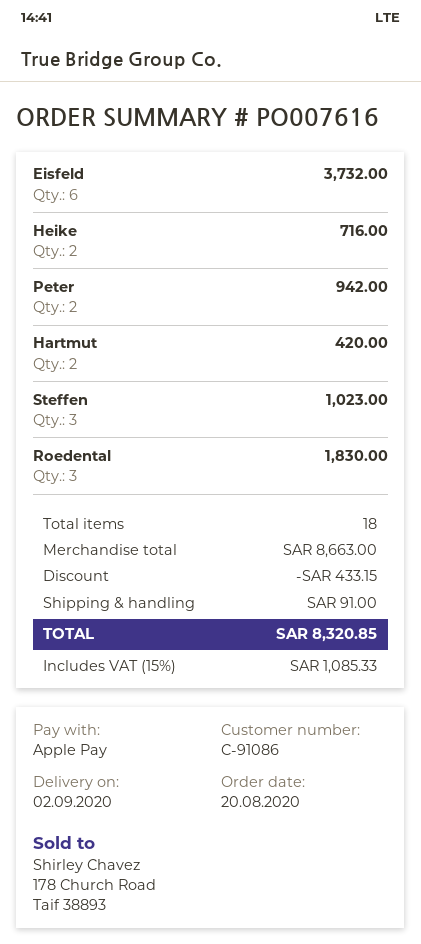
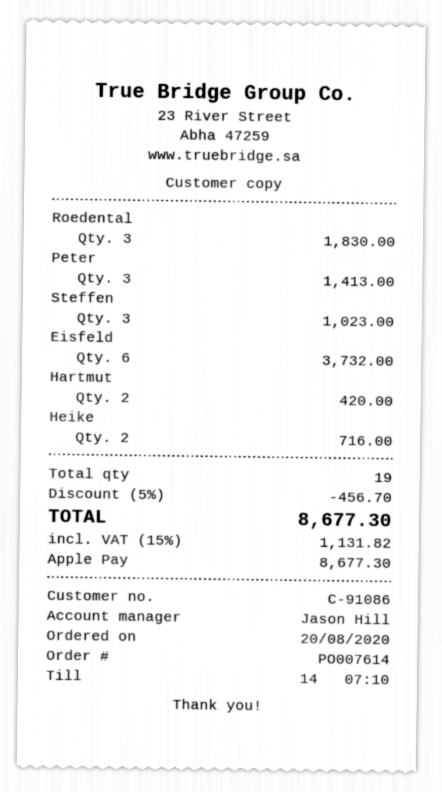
order number: PO007616 -> PO007614
Peter: 2 for 942.00 -> 3 for 1413.00
total quantity: 18 -> 19
discount: 433.15 -> 456.70
shipping: 91.00 -> none
tax: 15% = 1085.33 -> 15% = 1131.82
total: 8320.85 -> 8677.30

